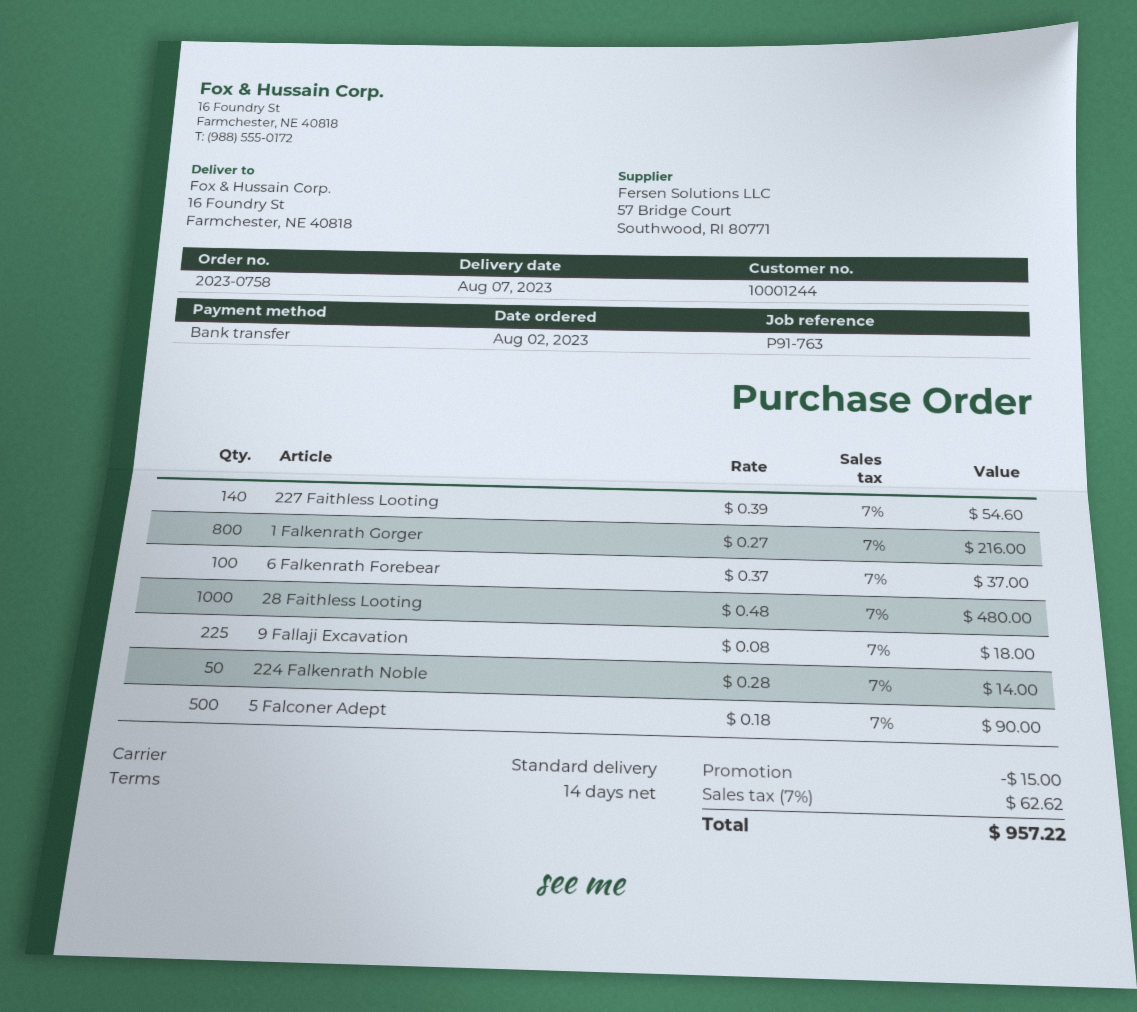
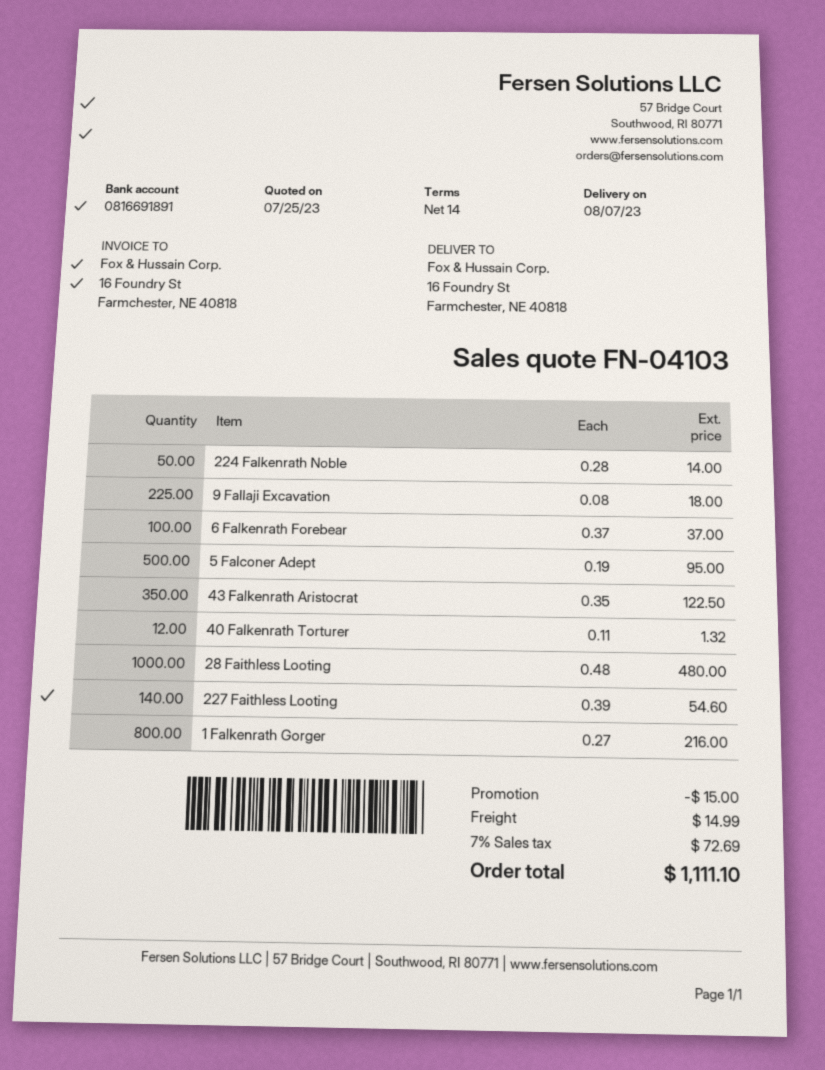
5 Falconer Adept: 500 x 0.18 = 90.00 -> 500 x 0.19 = 95.00
43 Falkenrath Aristocrat: none -> 350 x 0.35 = 122.50
40 Falkenrath Torturer: none -> 12 x 0.11 = 1.32
shipping: none -> 14.99
tax: 7% = 62.62 -> 7% = 72.69
total: 957.22 -> 1111.10

